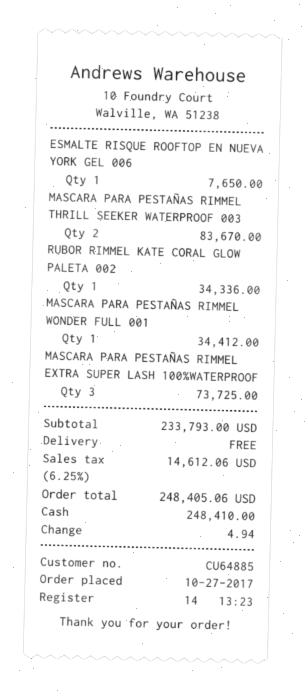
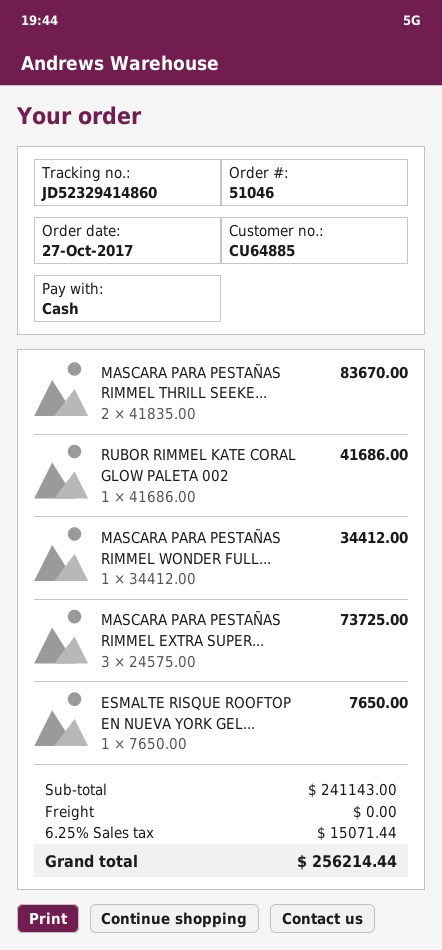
RUBOR RIMMEL KATE CORAL GLOW PALETA 002: 1 for 34336.00 -> 1 for 41686.00
subtotal: 233793.00 -> 241143.00
tax: 6.25% = 14612.06 -> 6.25% = 15071.44
total: 248405.06 -> 256214.44

